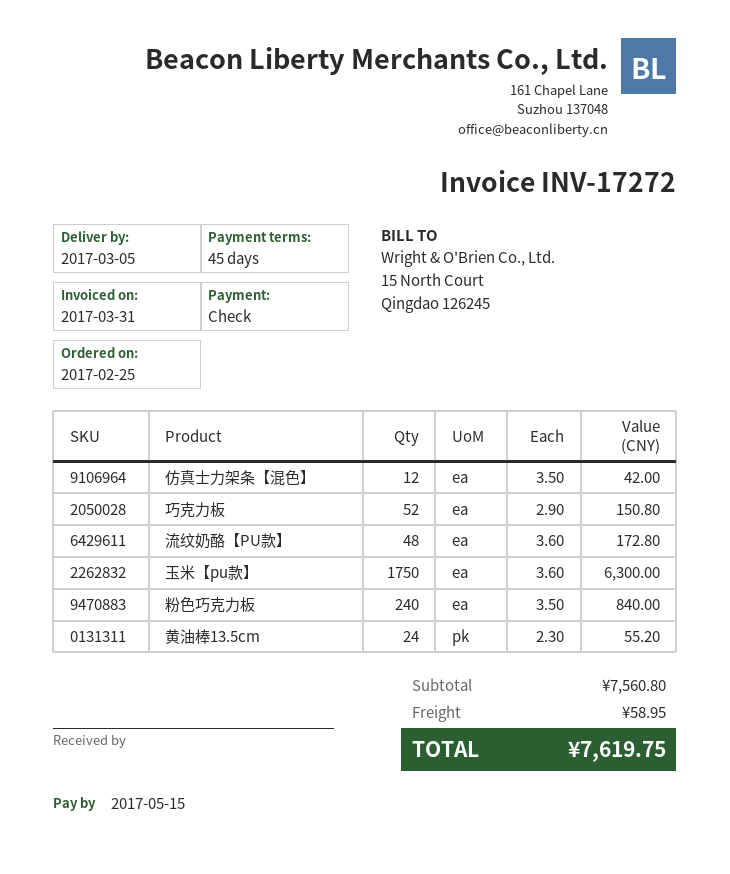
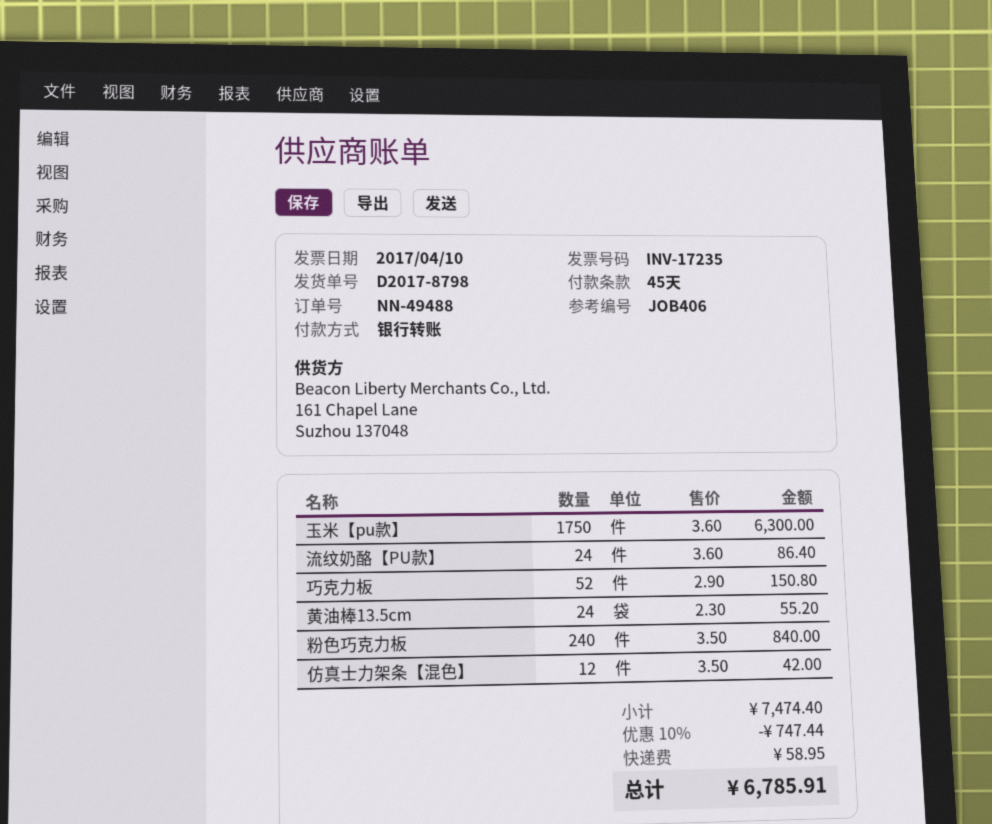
invoice number: INV-17272 -> INV-17235
invoice date: 2017-03-31 -> 2017-04-10
payment method: cheque -> bank transfer
流纹奶酪【PU款】: 48 x 3.60 = 172.80 -> 24 x 3.60 = 86.40
subtotal: 7560.80 -> 7474.40
discount: none -> 10% = 747.44
total: 7619.75 -> 6785.91

